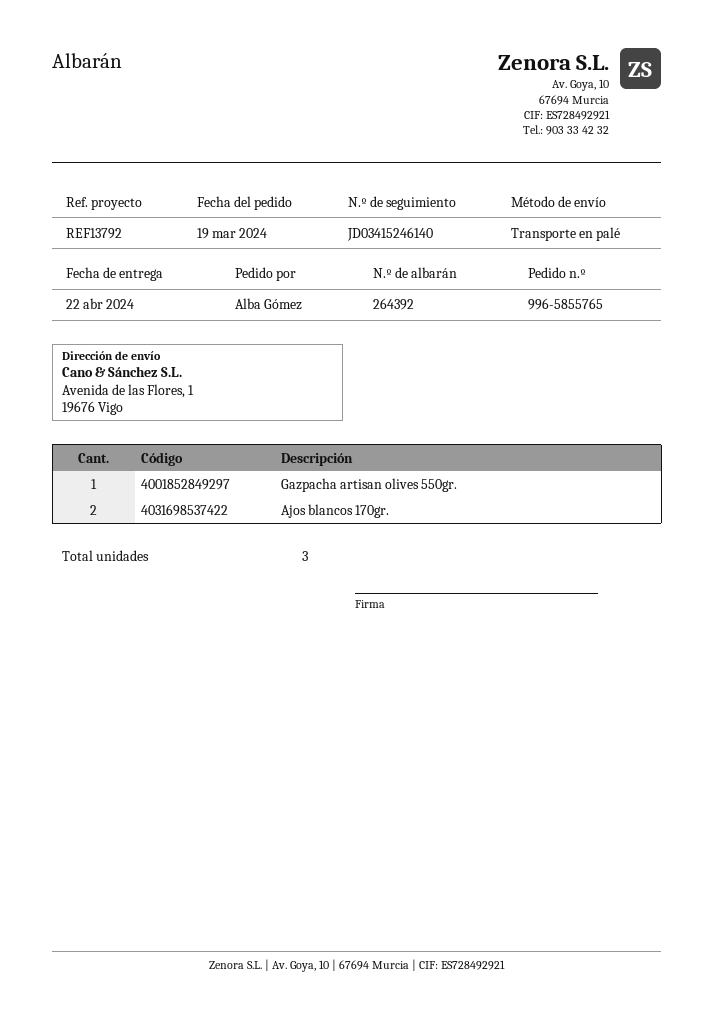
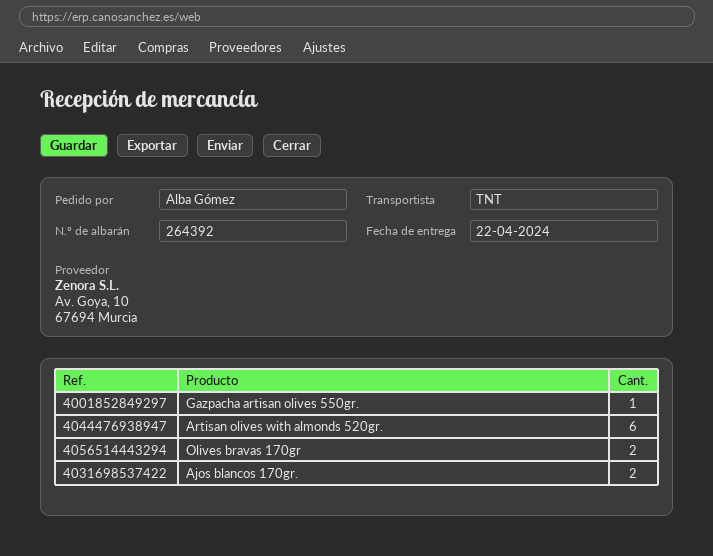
shipping method: pallet freight -> TNT
Artisan olives with almonds 520gr.: none -> 6
Olives bravas 170gr: none -> 2

